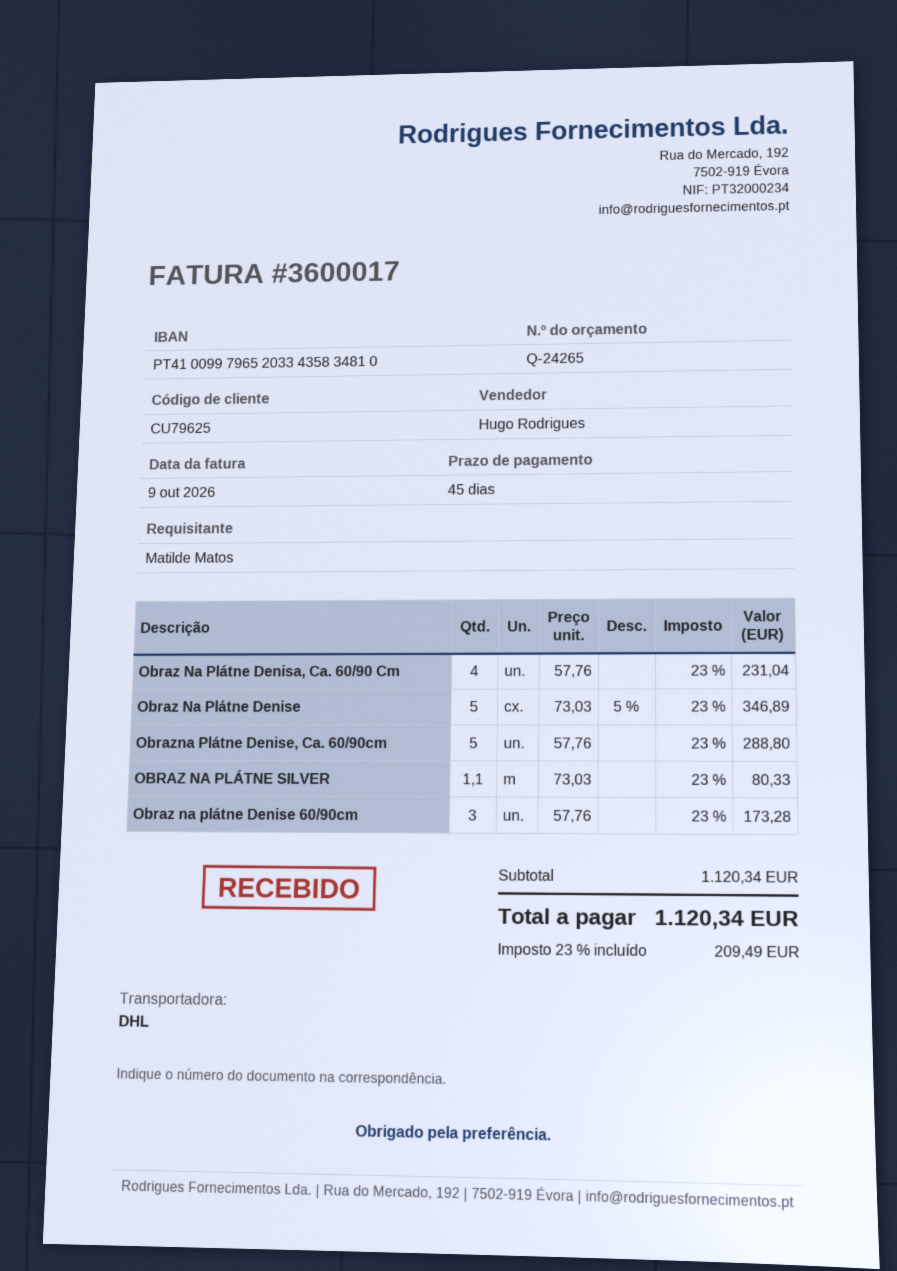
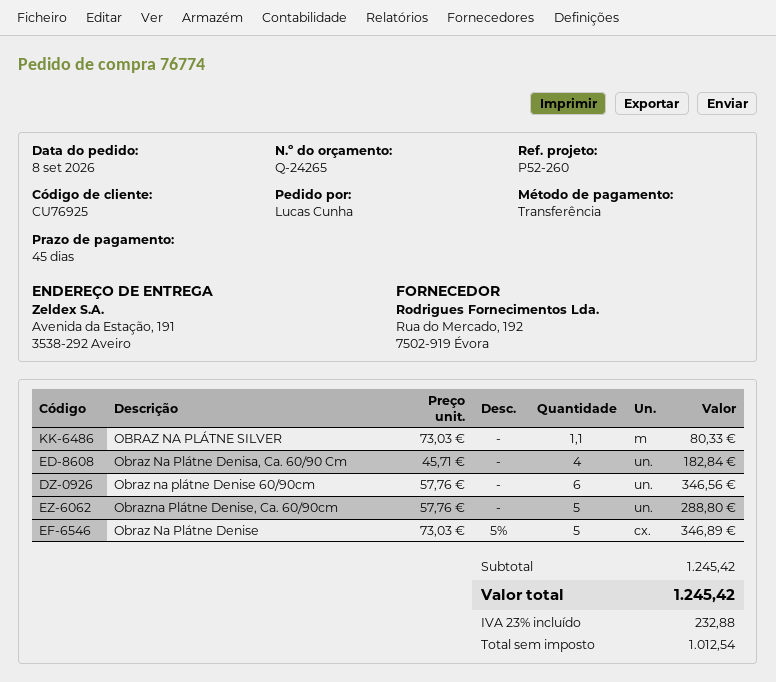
customer number: CU79625 -> CU76925
ordered by: Matilde Matos -> Lucas Cunha
Obraz Na Plátne Denisa, Ca. 60/90 Cm: 4 x 57.76 = 231.04 -> 4 x 45.71 = 182.84
Obraz na plátne Denise 60/90cm: 3 x 57.76 = 173.28 -> 6 x 57.76 = 346.56
subtotal: 1120.34 -> 1245.42
tax: 23% = 209.49 -> 23% = 232.88
total: 1120.34 -> 1245.42

